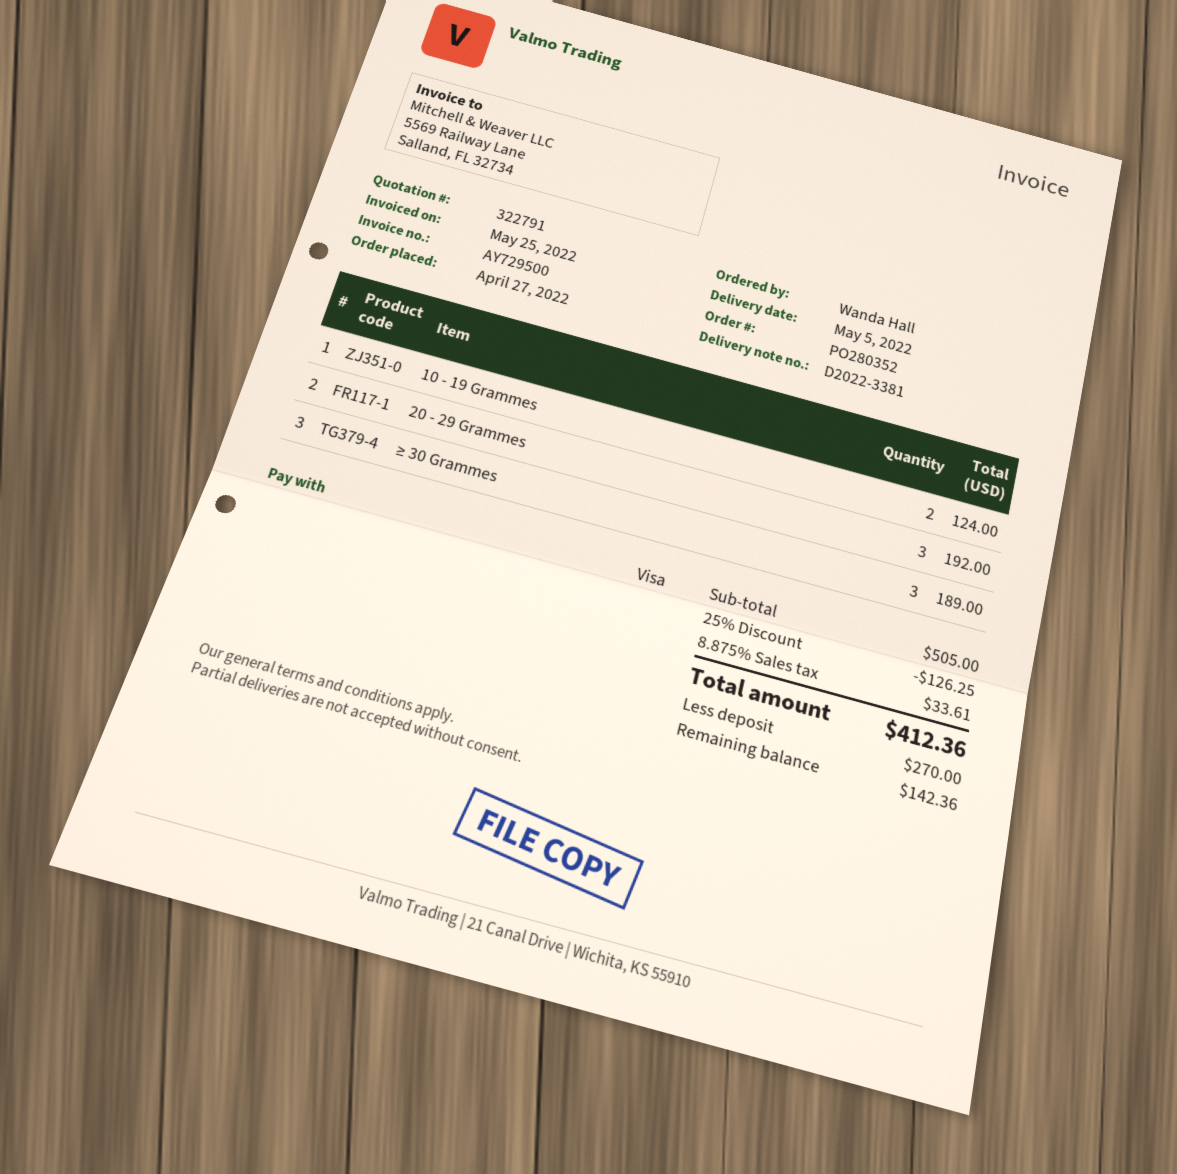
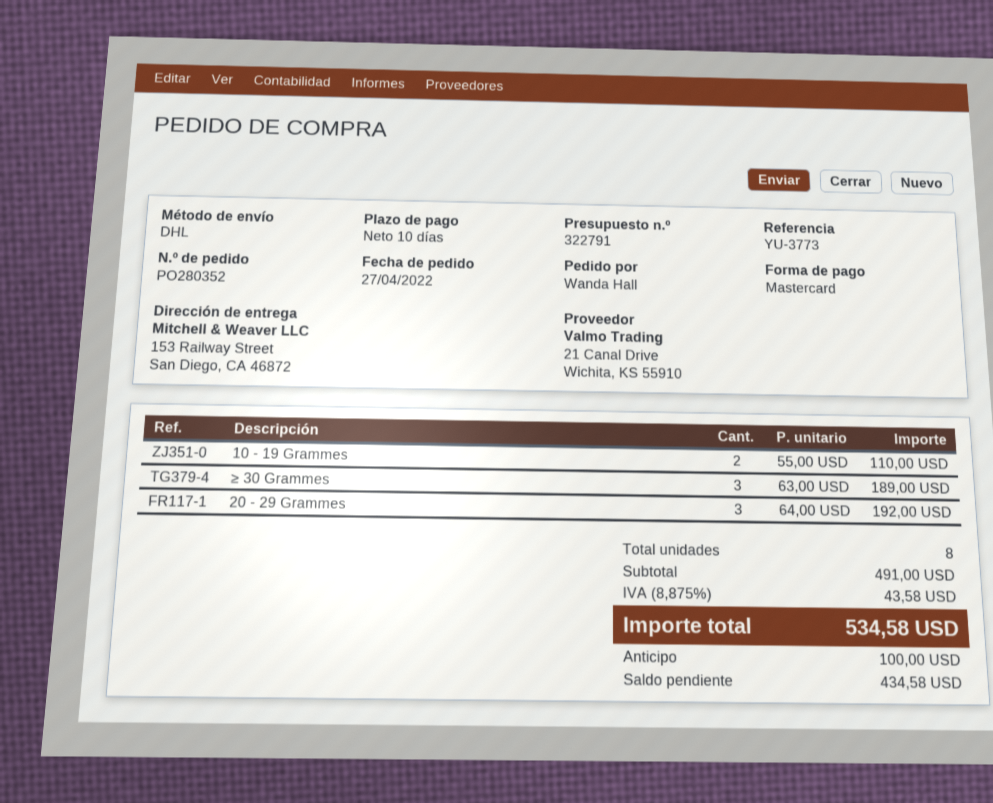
payment method: Visa -> Mastercard
10 - 19 Grammes: 2 for 124.00 -> 2 for 110.00
subtotal: 505.00 -> 491.00
discount: 25% = 126.25 -> none
tax: 8.875% = 33.61 -> 8.875% = 43.58
total: 412.36 -> 534.58
deposit: 270.00 -> 100.00
balance: 142.36 -> 434.58

